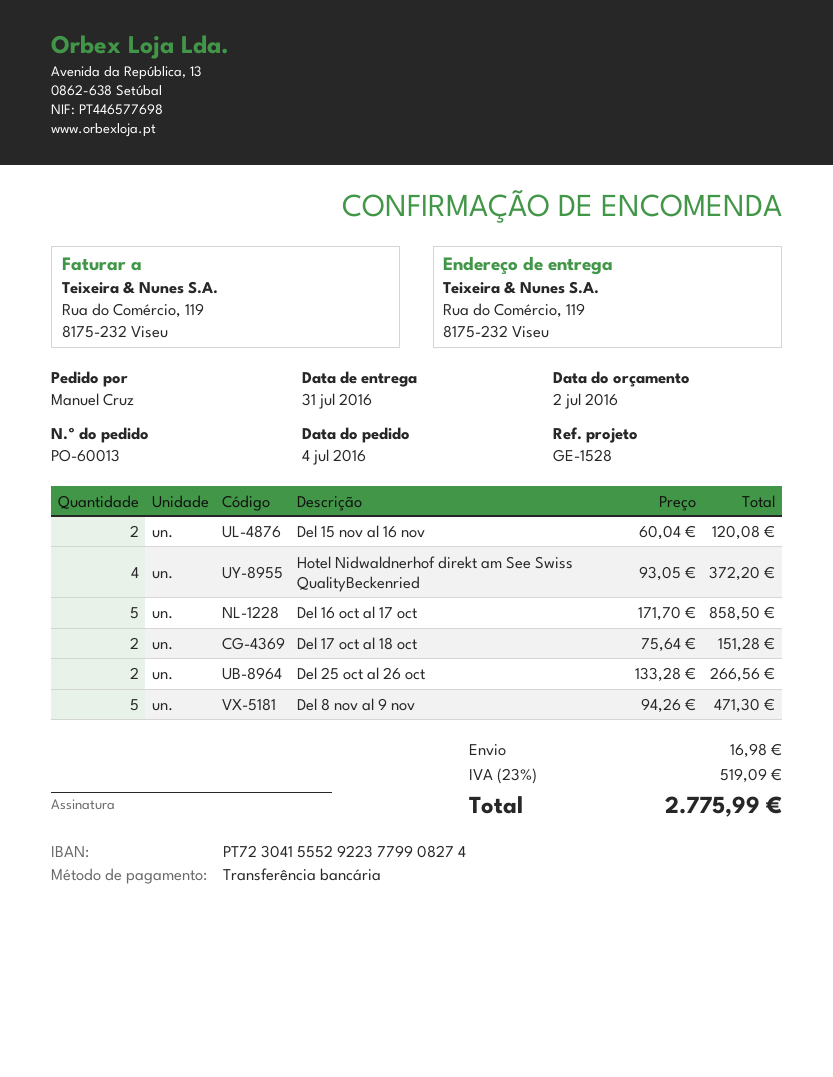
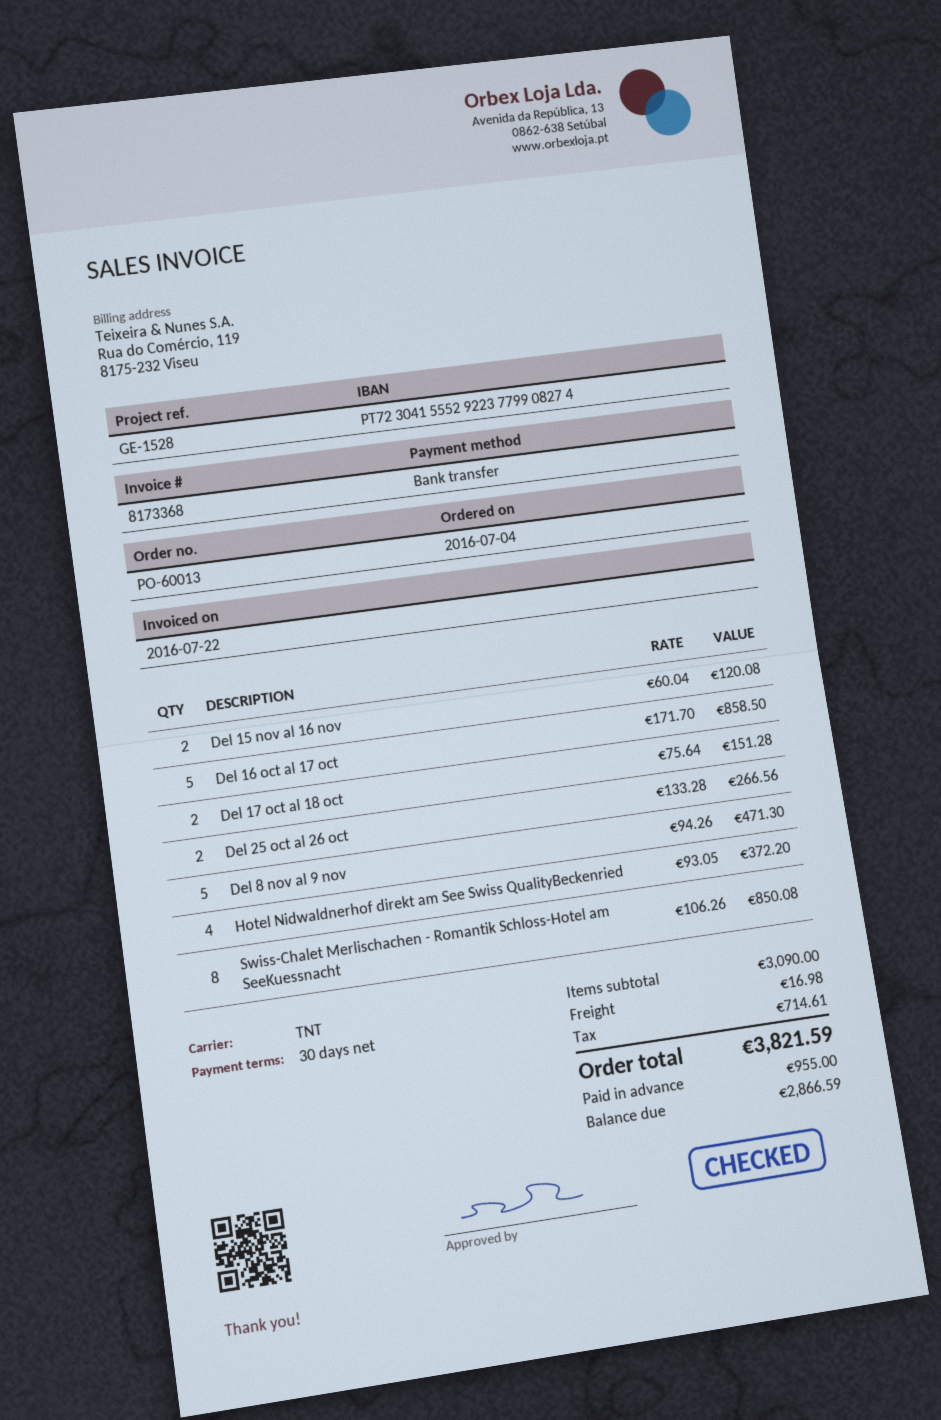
Swiss-Chalet Merlischachen - Romantik Schloss-Hotel am SeeKuessnacht: none -> 8 x 106.26 = 850.08
tax: 519.09 -> 714.61
total: 2775.99 -> 3821.59

